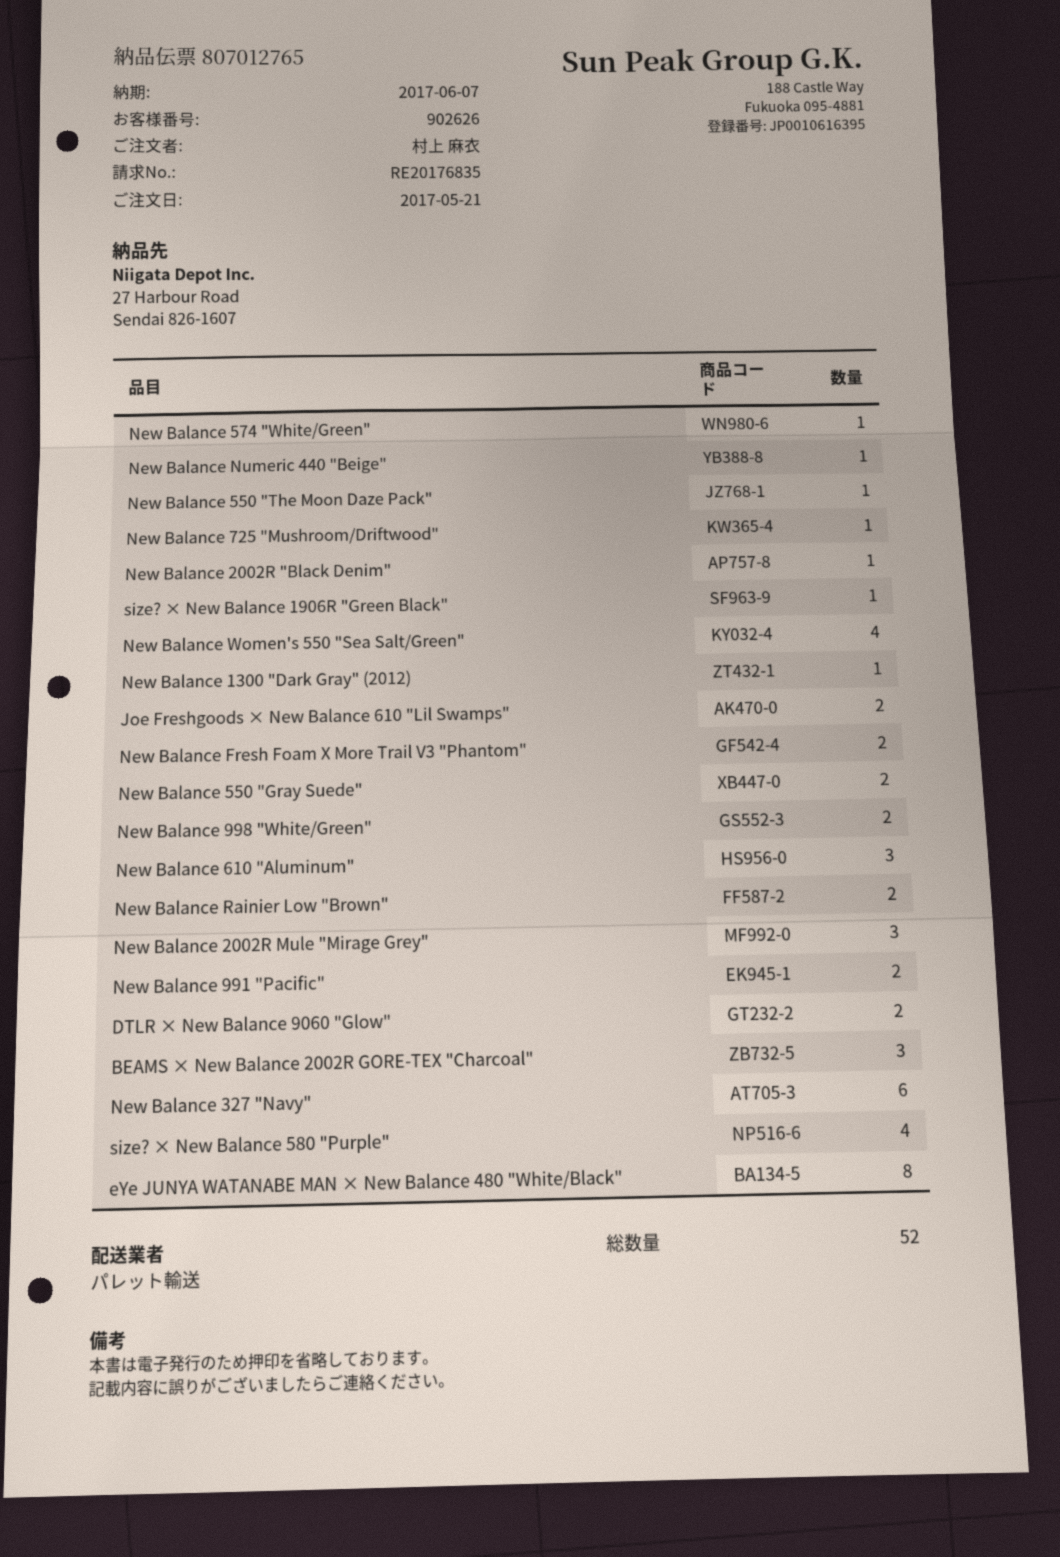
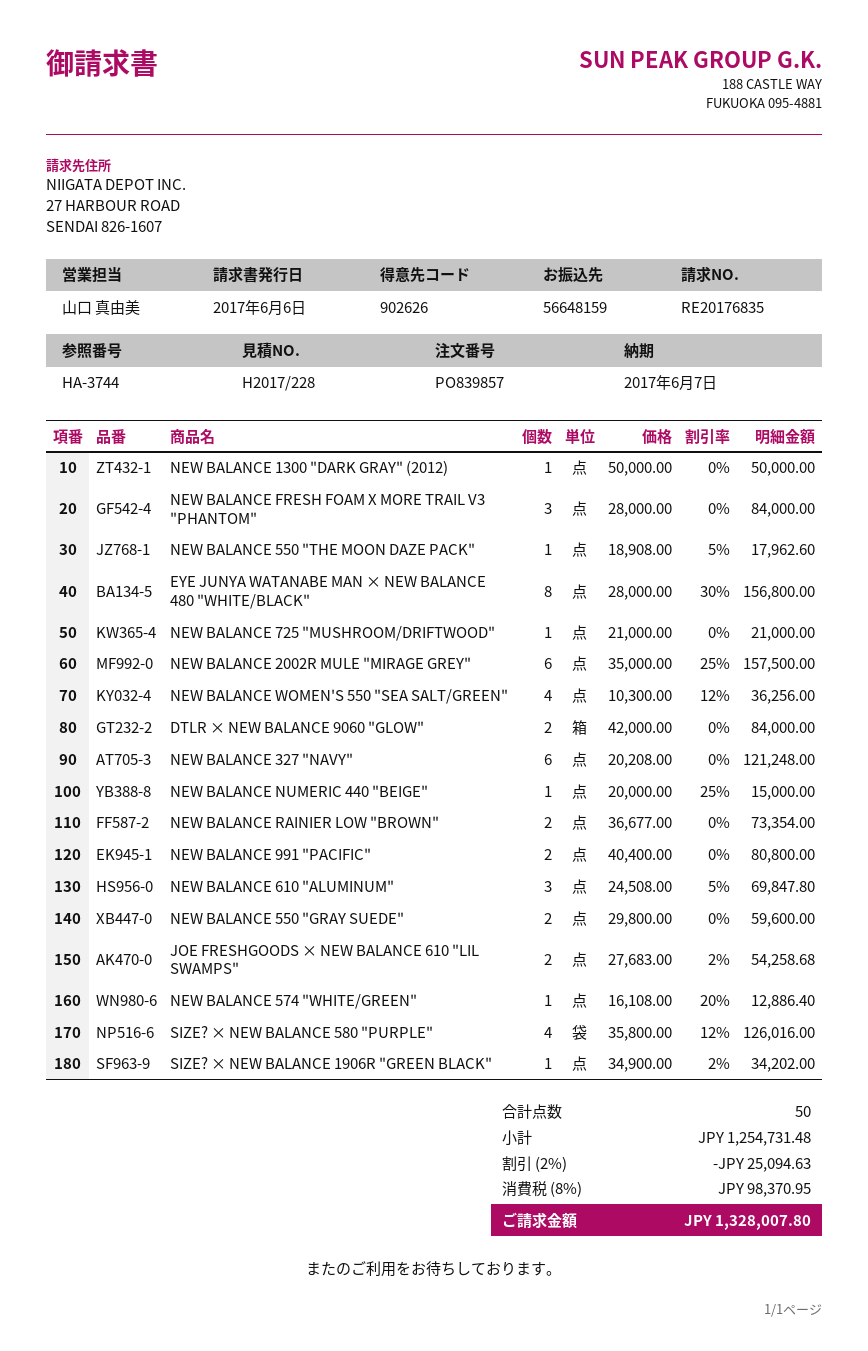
New Balance 2002R "Black Denim": 1 -> none
New Balance Fresh Foam X More Trail V3 "Phantom": 2 -> 3
New Balance 998 "White/Green": 2 -> none
New Balance 2002R Mule "Mirage Grey": 3 -> 6
BEAMS × New Balance 2002R GORE-TEX "Charcoal": 3 -> none
total quantity: 52 -> 50

